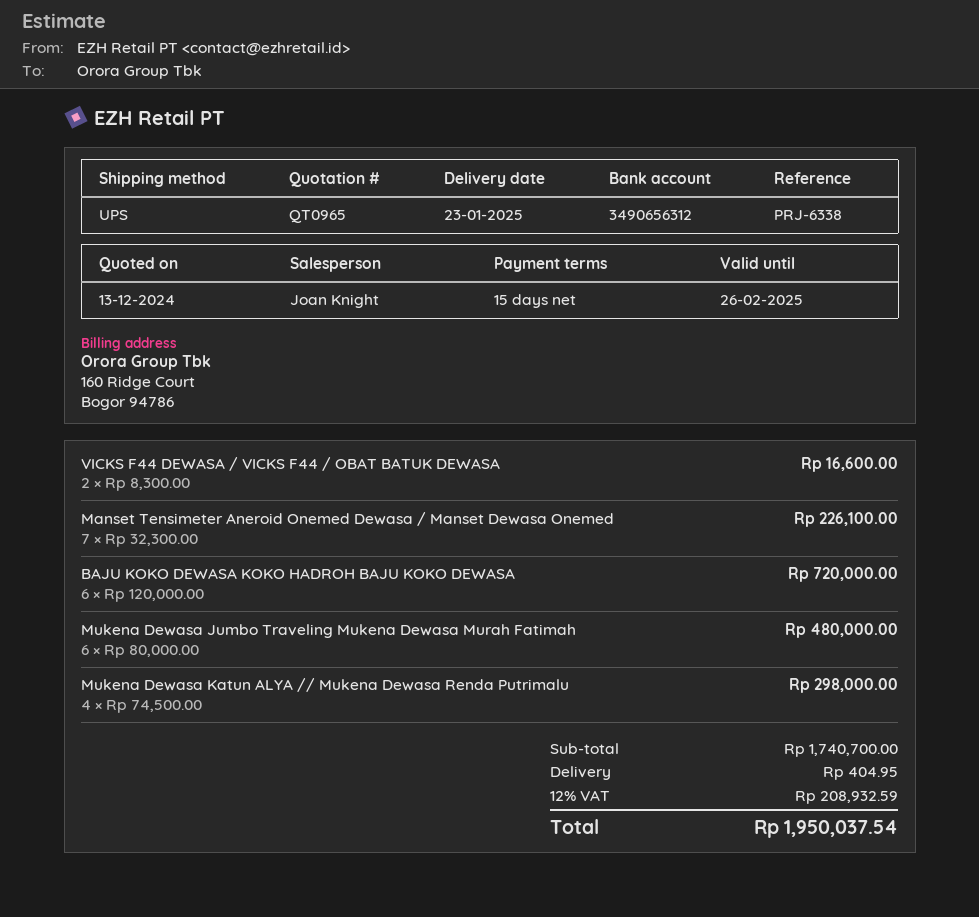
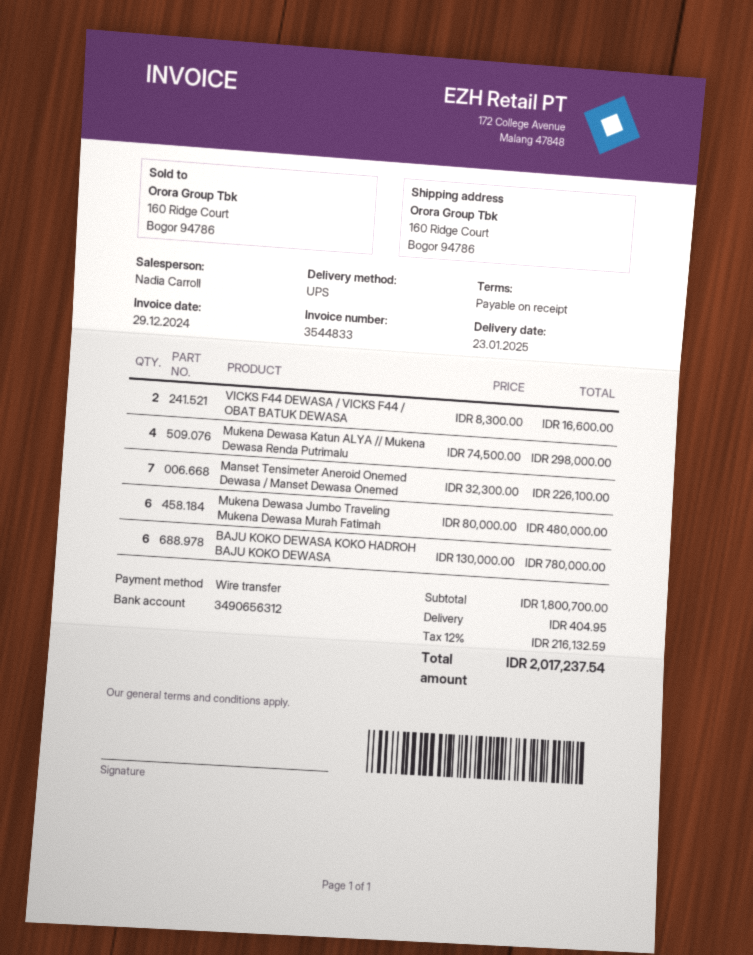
payment terms: 15 days -> on receipt
sales rep: Joan Knight -> Nadia Carroll
BAJU KOKO DEWASA KOKO HADROH BAJU KOKO DEWASA: 6 x 120000.00 = 720000.00 -> 6 x 130000.00 = 780000.00
subtotal: 1740700.00 -> 1800700.00
tax: 12% = 208932.59 -> 12% = 216132.59
total: 1950037.54 -> 2017237.54

